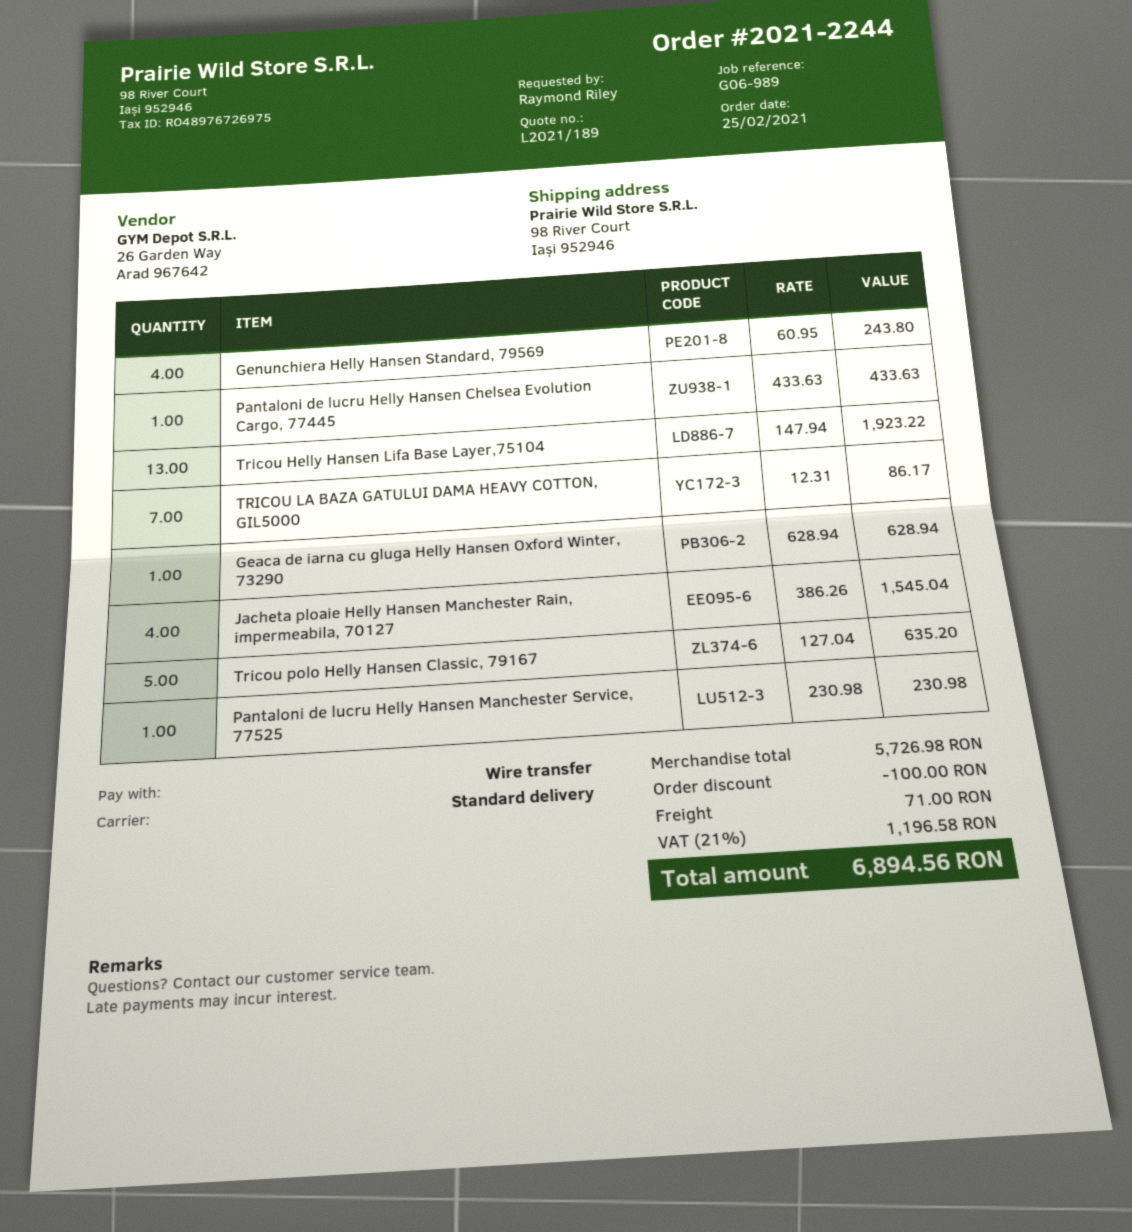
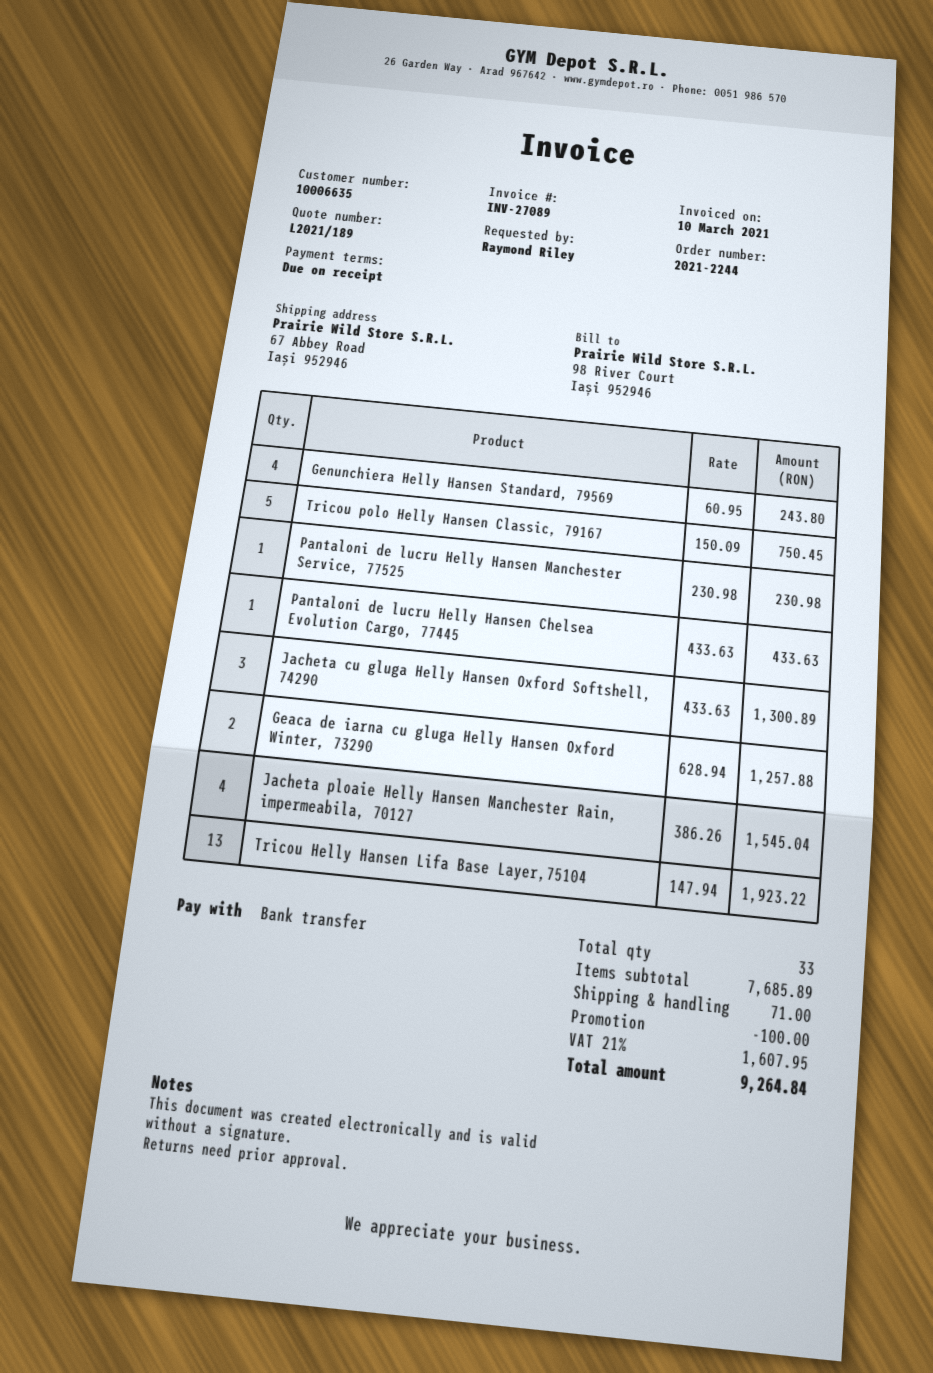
ship to: 98 River Court, Iași 952946 -> 67 Abbey Road, Iași 952946
TRICOU LA BAZA GATULUI DAMA HEAVY COTTON, GIL5000: 7 x 12.31 = 86.17 -> none
Geaca de iarna cu gluga Helly Hansen Oxford Winter, 73290: 1 x 628.94 = 628.94 -> 2 x 628.94 = 1257.88
Tricou polo Helly Hansen Classic, 79167: 5 x 127.04 = 635.20 -> 5 x 150.09 = 750.45
Jacheta cu gluga Helly Hansen Oxford Softshell, 74290: none -> 3 x 433.63 = 1300.89
subtotal: 5726.98 -> 7685.89
tax: 21% = 1196.58 -> 21% = 1607.95
total: 6894.56 -> 9264.84

